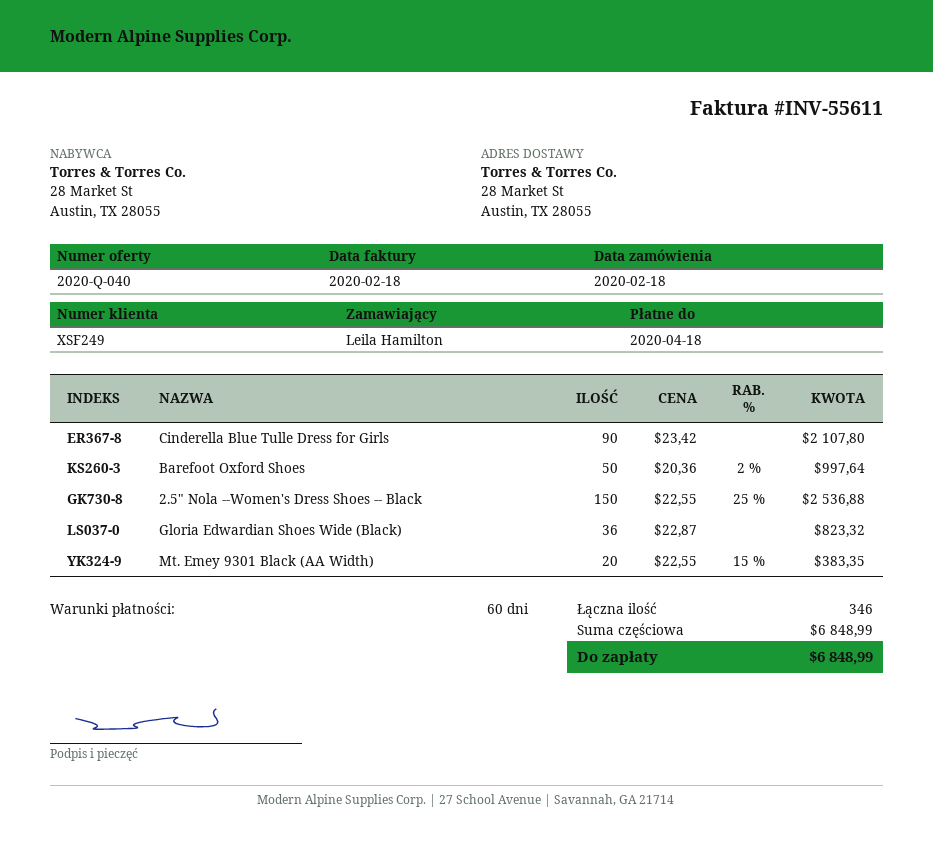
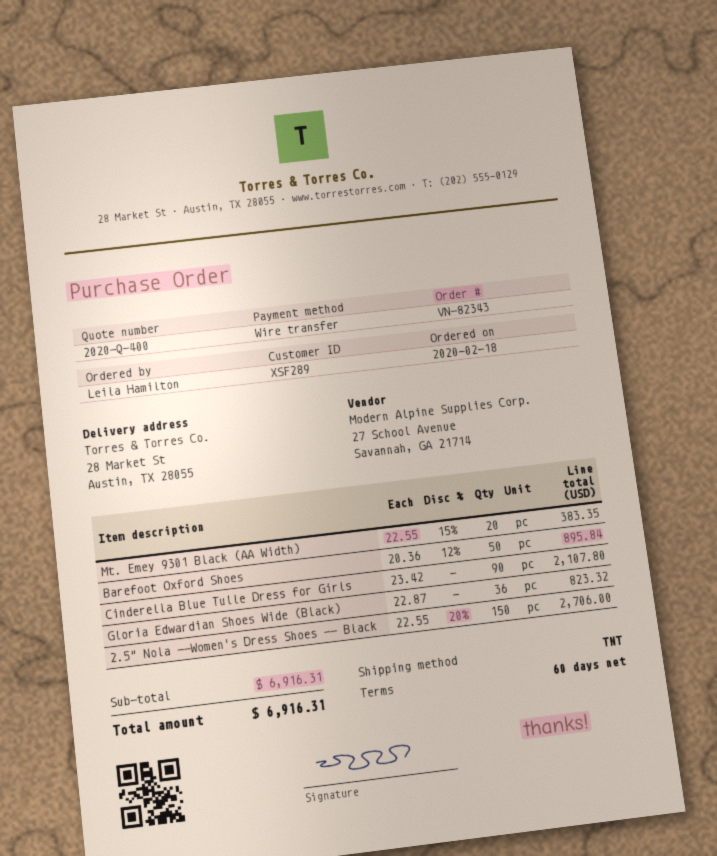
quote number: 2020-Q-040 -> 2020-Q-400
customer number: XSF249 -> XSF289
Barefoot Oxford Shoes: 50 x 20.36 - 2% = 997.64 -> 50 x 20.36 - 12% = 895.84
2.5" Nola --Women's Dress Shoes -- Black: 150 x 22.55 - 25% = 2536.88 -> 150 x 22.55 - 20% = 2706.00
subtotal: 6848.99 -> 6916.31
total: 6848.99 -> 6916.31

